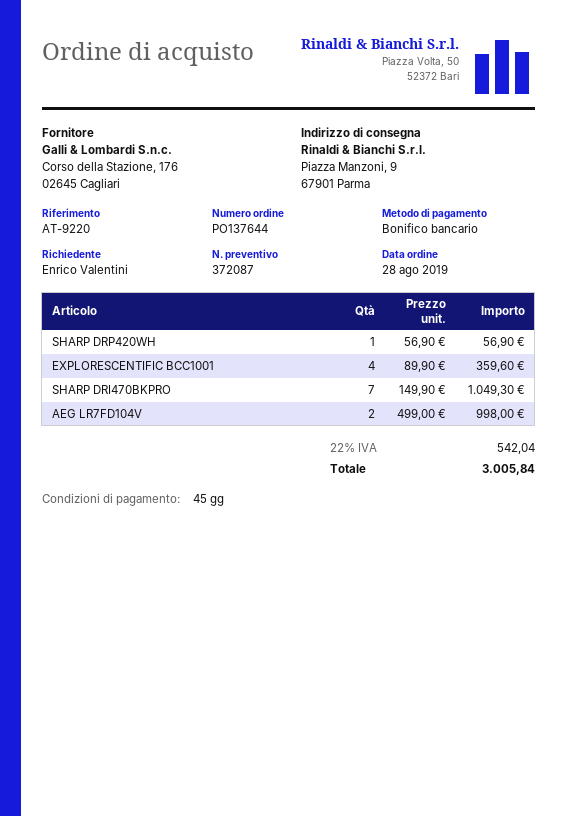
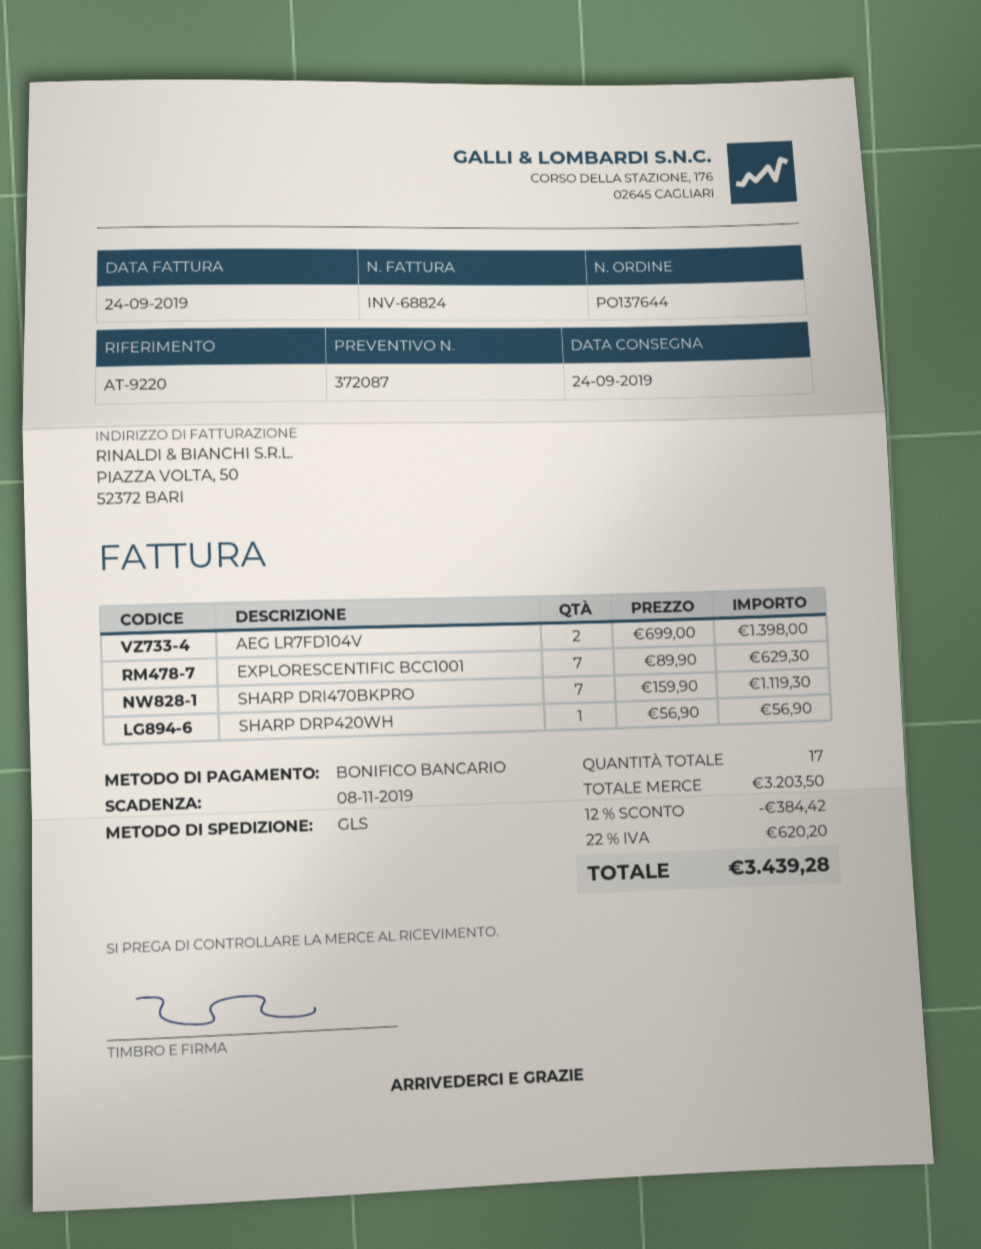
EXPLORESCENTIFIC BCC1001: 4 x 89.90 = 359.60 -> 7 x 89.90 = 629.30
SHARP DRI470BKPRO: 7 x 149.90 = 1049.30 -> 7 x 159.90 = 1119.30
AEG LR7FD104V: 2 x 499.00 = 998.00 -> 2 x 699.00 = 1398.00
discount: none -> 12% = 384.42
tax: 22% = 542.04 -> 22% = 620.20
total: 3005.84 -> 3439.28

